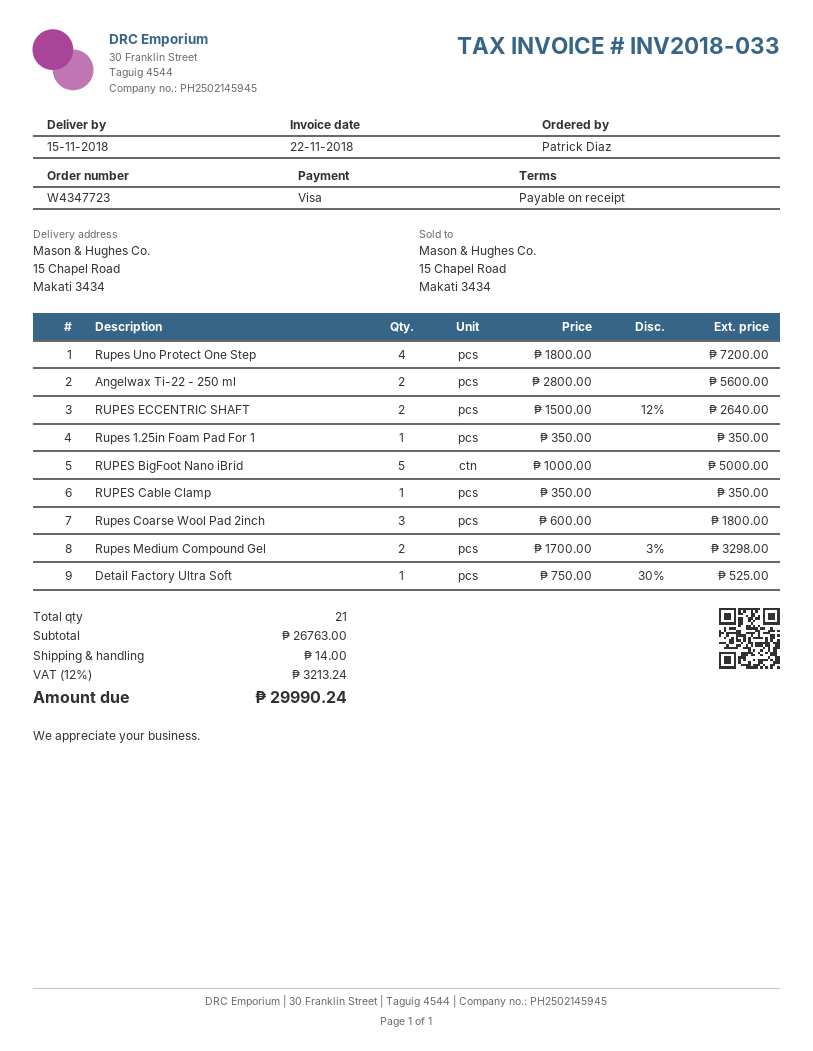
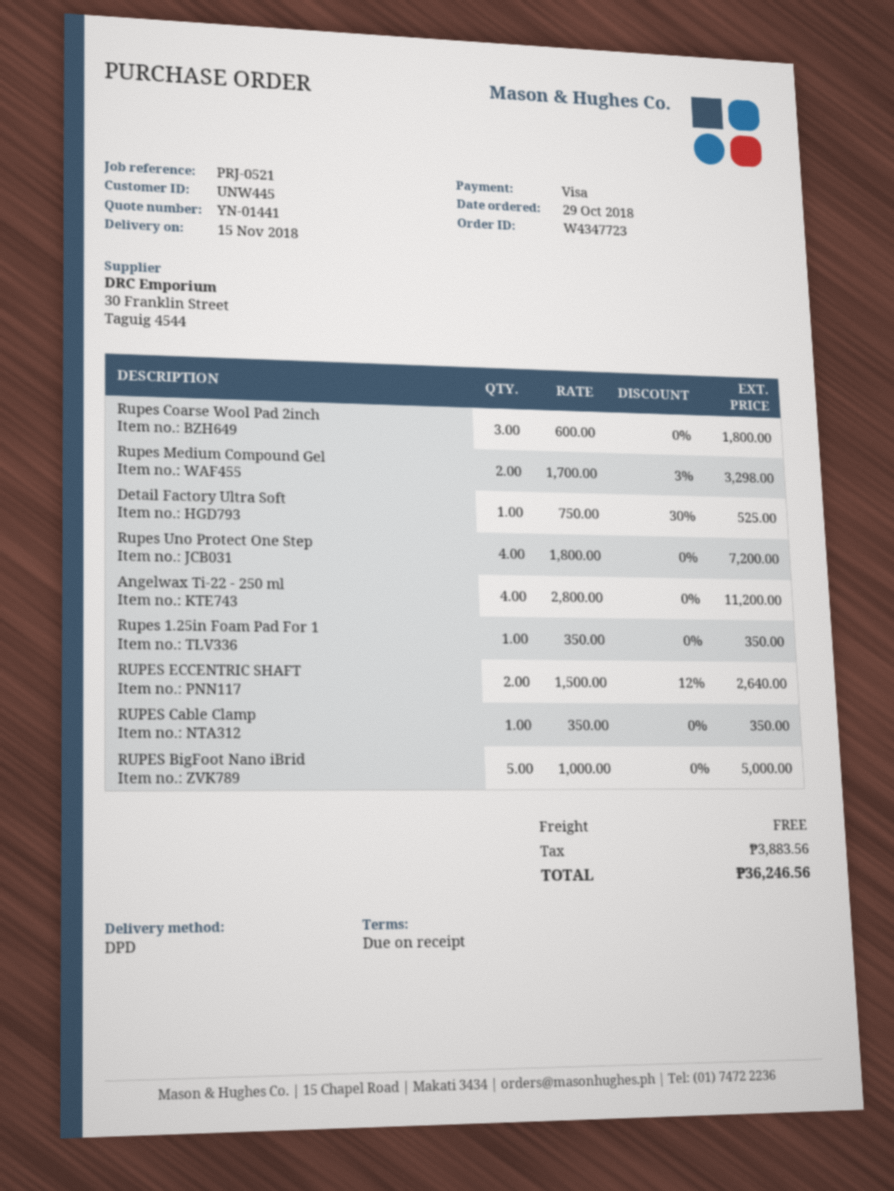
Angelwax Ti-22 - 250 ml: 2 x 2800.00 = 5600.00 -> 4 x 2800.00 = 11200.00
shipping: 14.00 -> 0.00
tax: 3213.24 -> 3883.56
total: 29990.24 -> 36246.56

